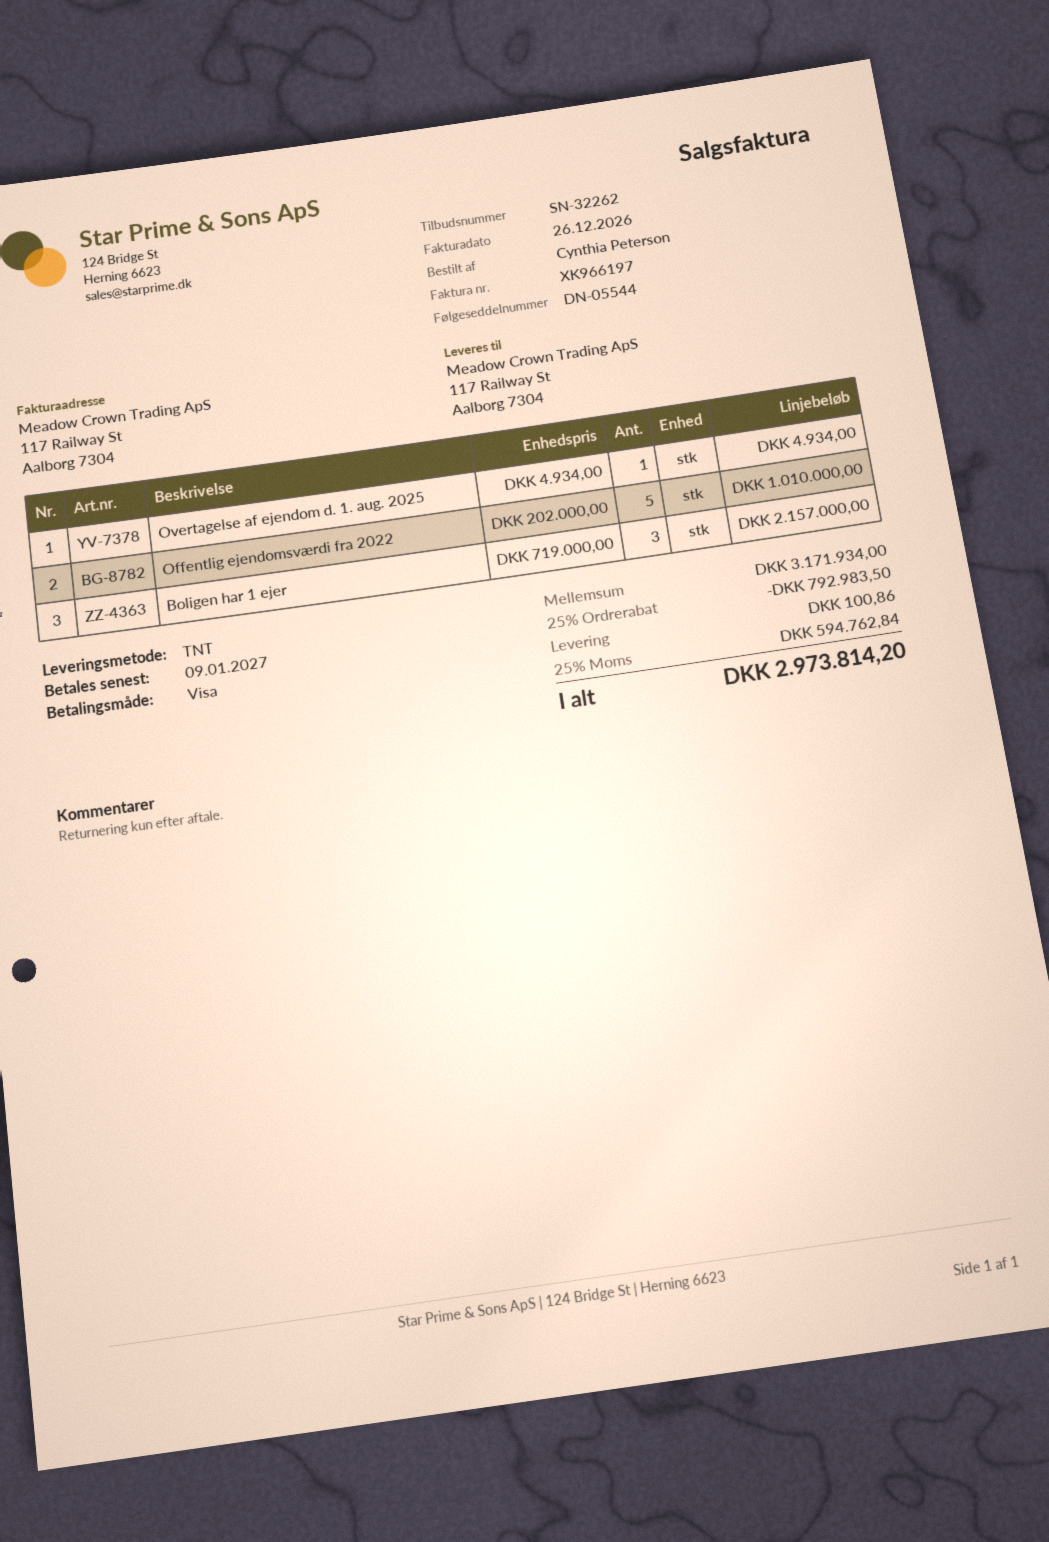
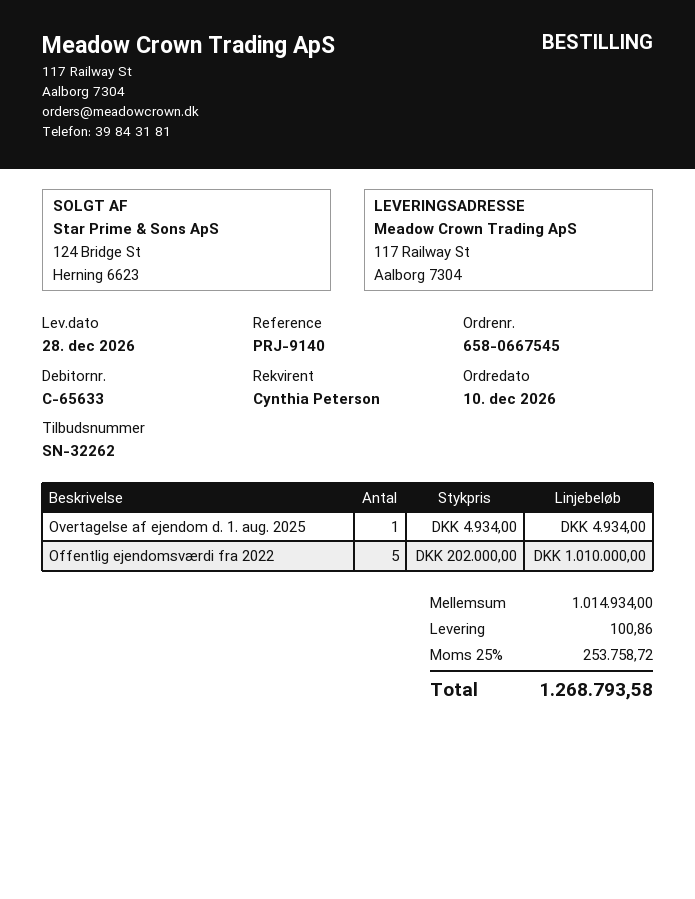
Boligen har 1 ejer: 3 x 719000.00 = 2157000.00 -> none
subtotal: 3171934.00 -> 1014934.00
discount: 25% = 792983.50 -> none
tax: 25% = 594762.84 -> 25% = 253758.72
total: 2973814.20 -> 1268793.58

